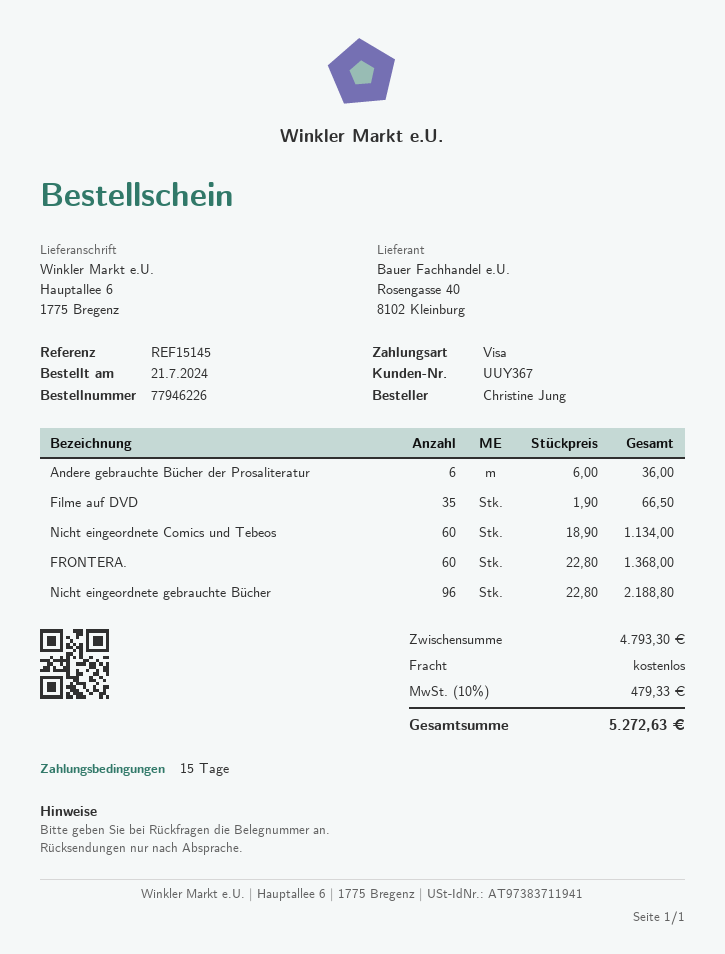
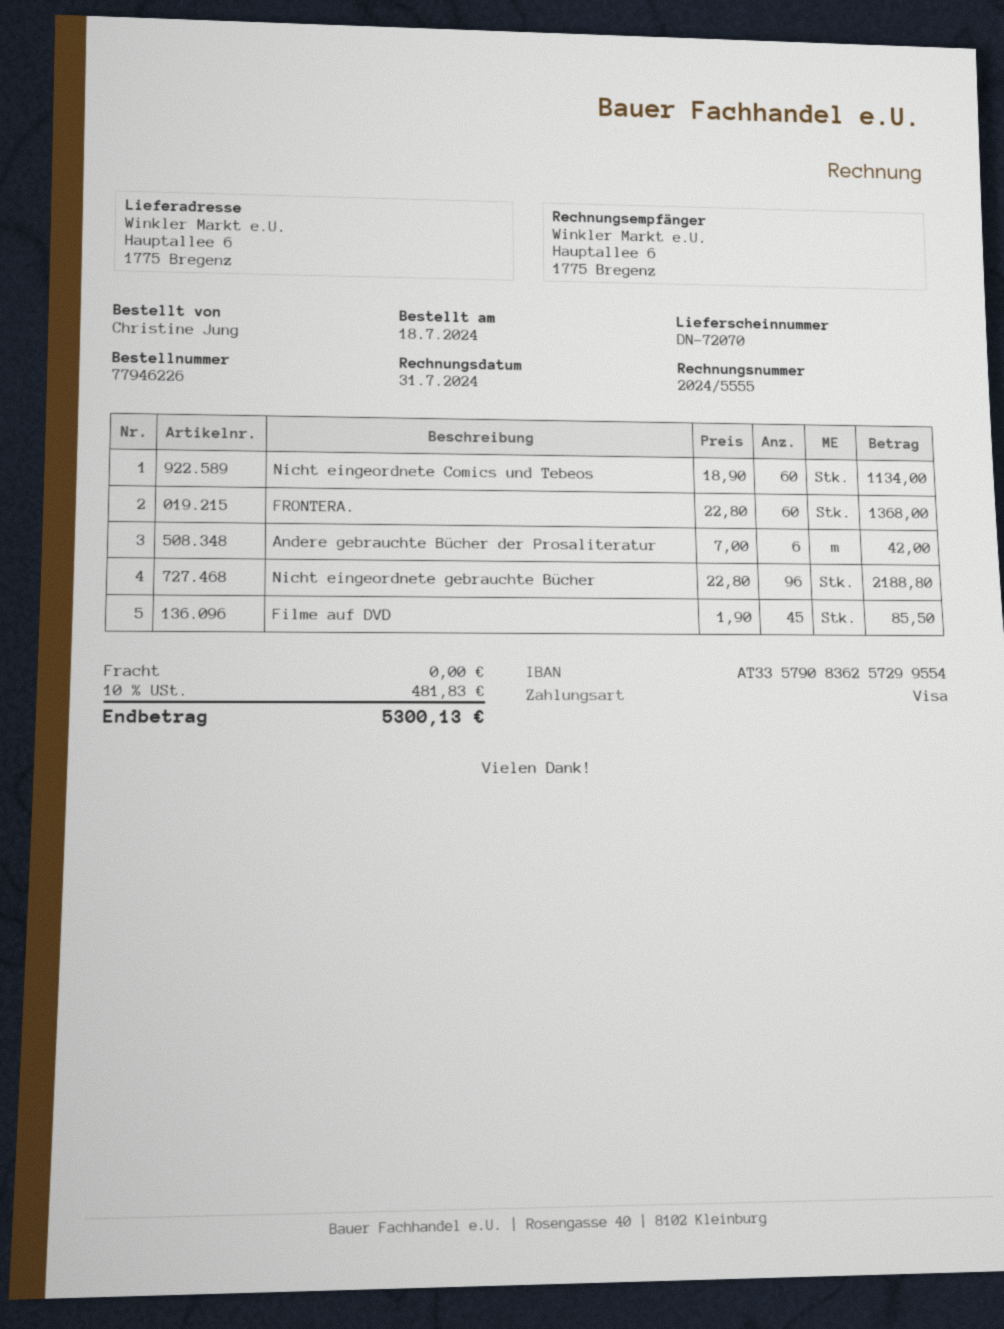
order date: 2024-07-21 -> 2024-07-18
Andere gebrauchte Bücher der Prosaliteratur: 6 x 6.00 = 36.00 -> 6 x 7.00 = 42.00
Filme auf DVD: 35 x 1.90 = 66.50 -> 45 x 1.90 = 85.50
tax: 10% = 479.33 -> 10% = 481.83
total: 5272.63 -> 5300.13

